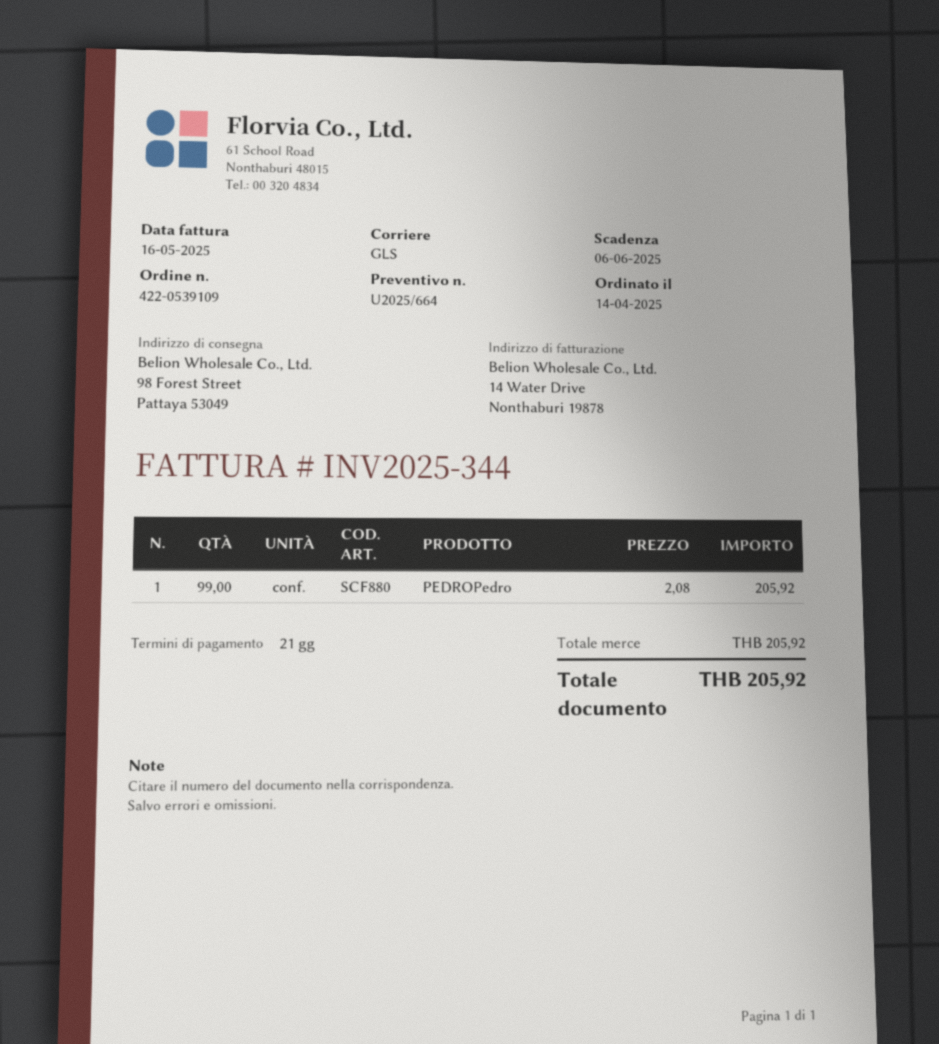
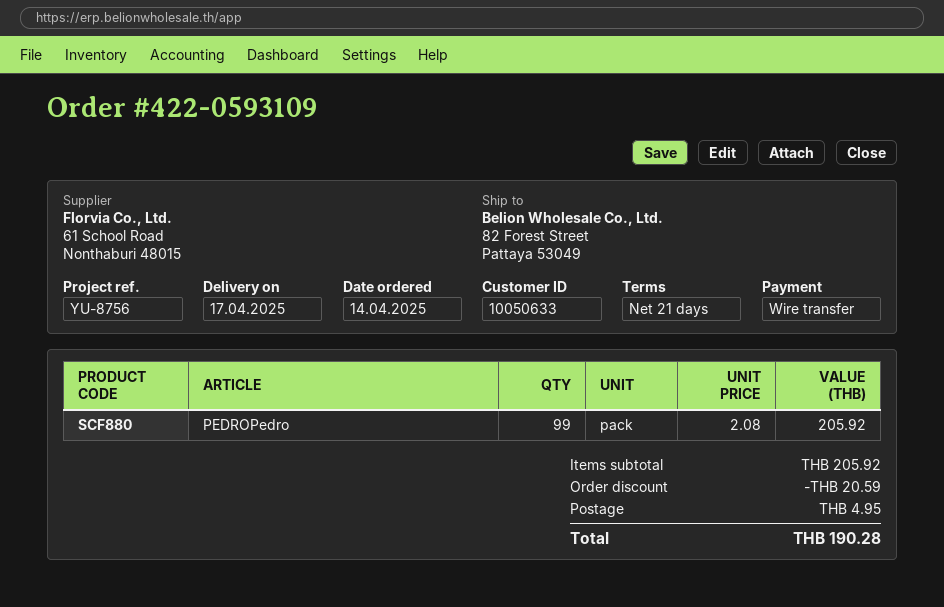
order number: 422-0539109 -> 422-0593109
ship to: 98 Forest Street, Pattaya 53049 -> 82 Forest Street, Pattaya 53049
discount: none -> 20.59
shipping: none -> 4.95
total: 205.92 -> 190.28

